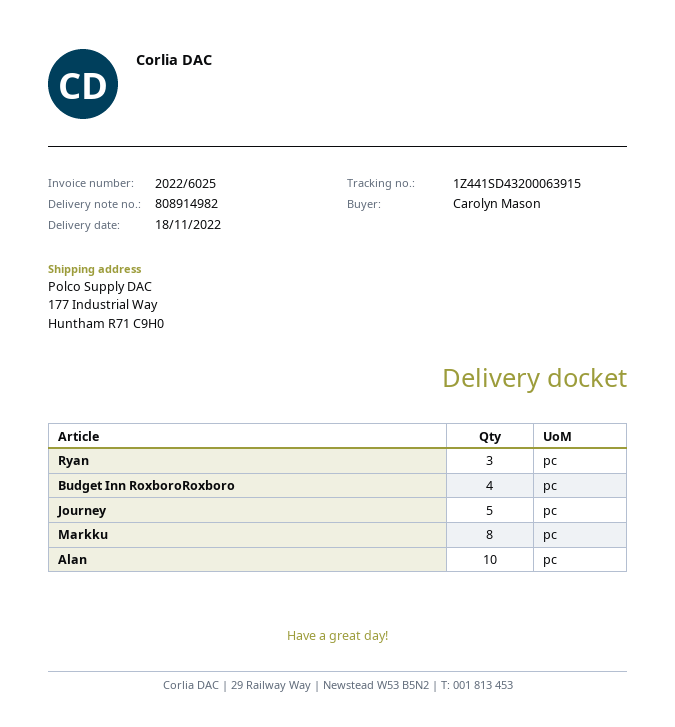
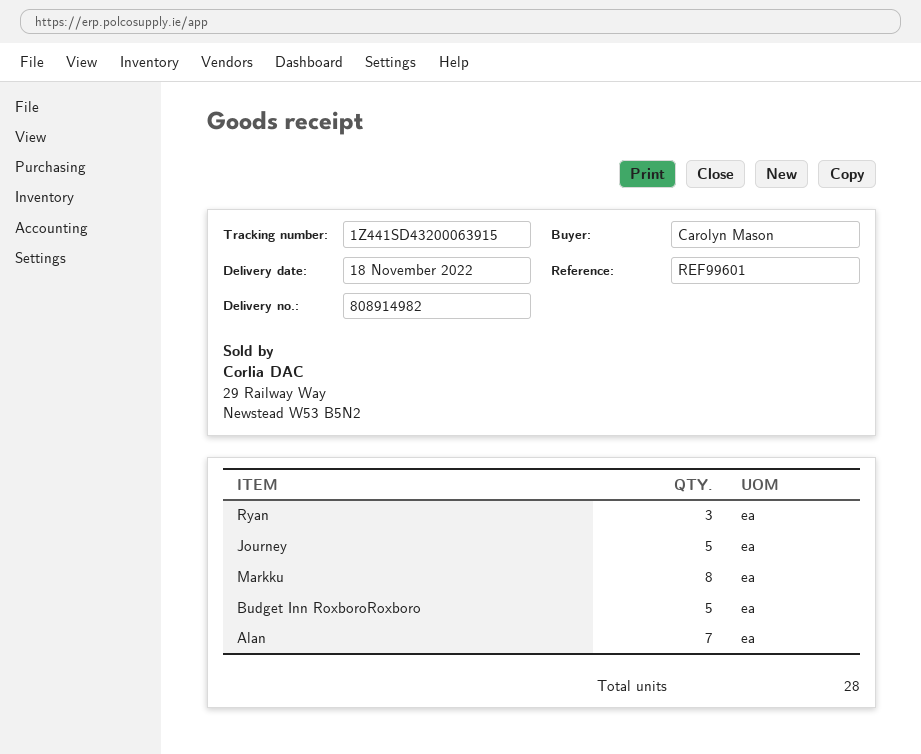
Budget Inn RoxboroRoxboro: 4 -> 5
Alan: 10 -> 7

